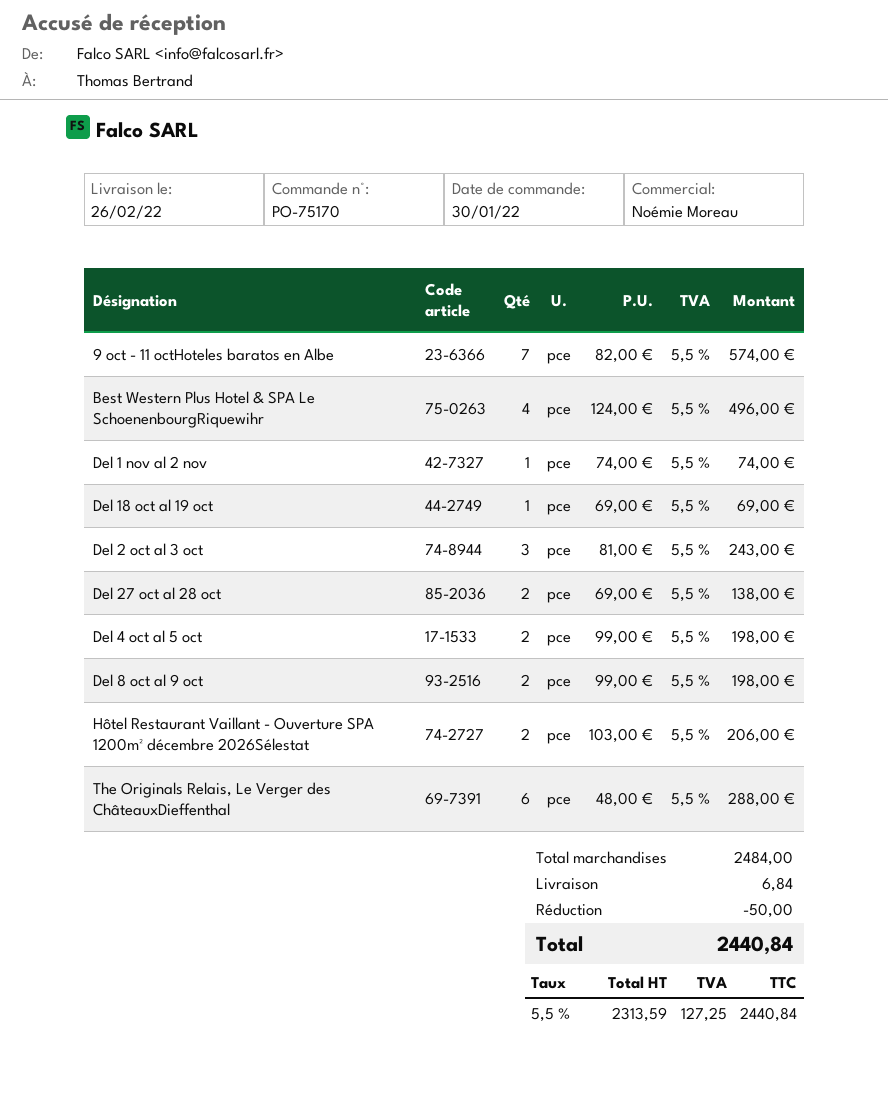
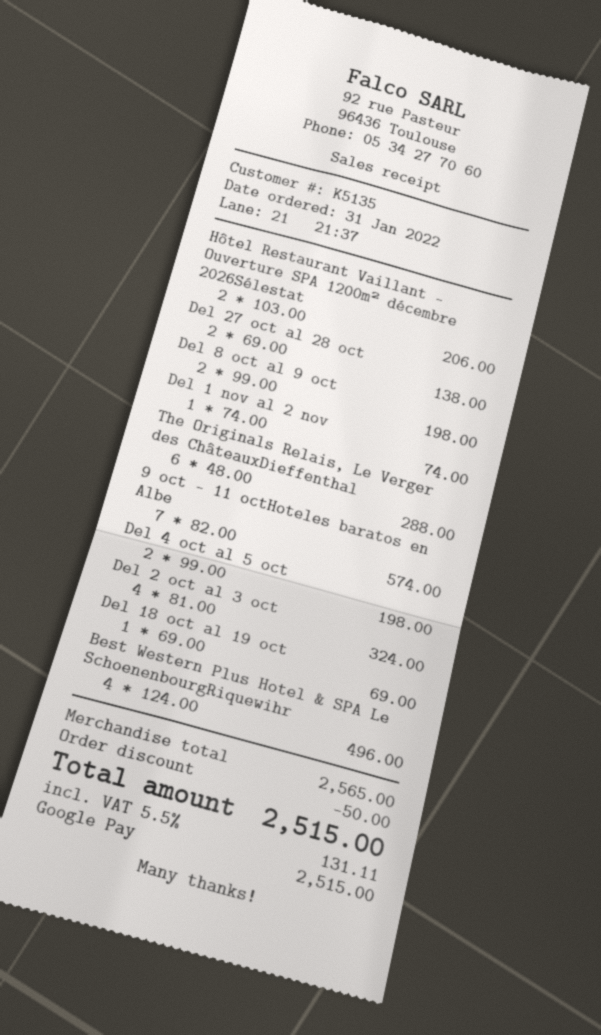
order date: 2022-01-30 -> 2022-01-31
Del 2 oct al 3 oct: 3 x 81.00 = 243.00 -> 4 x 81.00 = 324.00
subtotal: 2484.00 -> 2565.00
shipping: 6.84 -> none
tax: 5.5% = 127.25 -> 5.5% = 131.11
total: 2440.84 -> 2515.00

